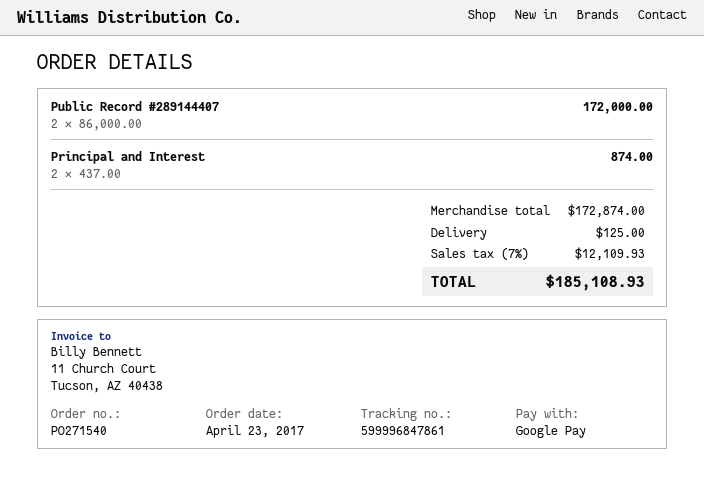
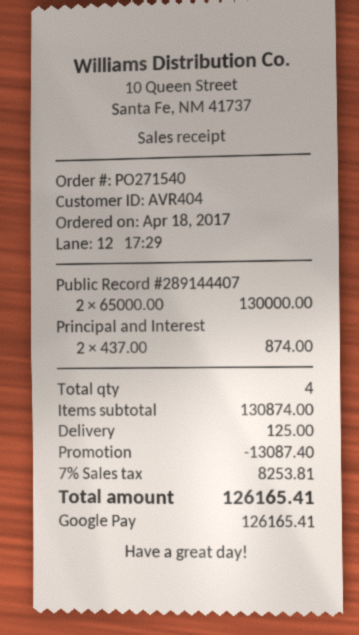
order date: 2017-04-23 -> 2017-04-18
Public Record #289144407: 2 x 86000.00 = 172000.00 -> 2 x 65000.00 = 130000.00
subtotal: 172874.00 -> 130874.00
discount: none -> 13087.40
tax: 7% = 12109.93 -> 7% = 8253.81
total: 185108.93 -> 126165.41

